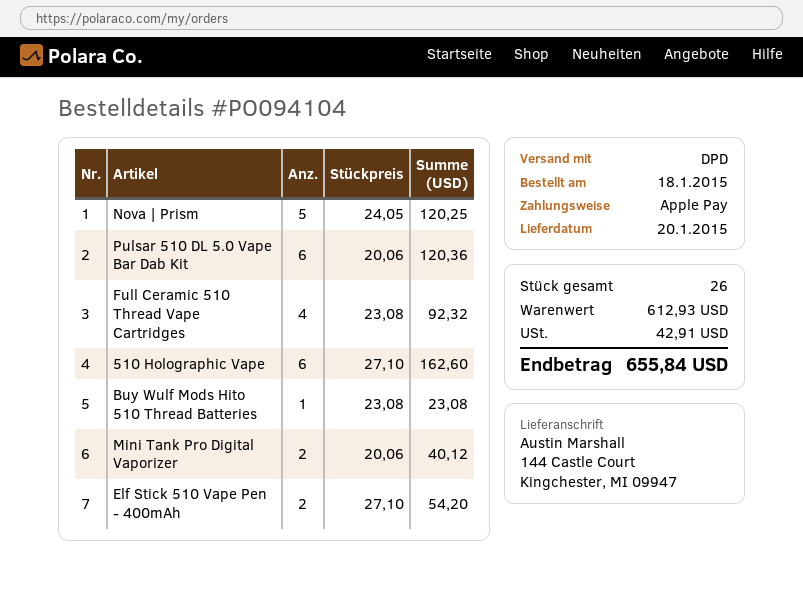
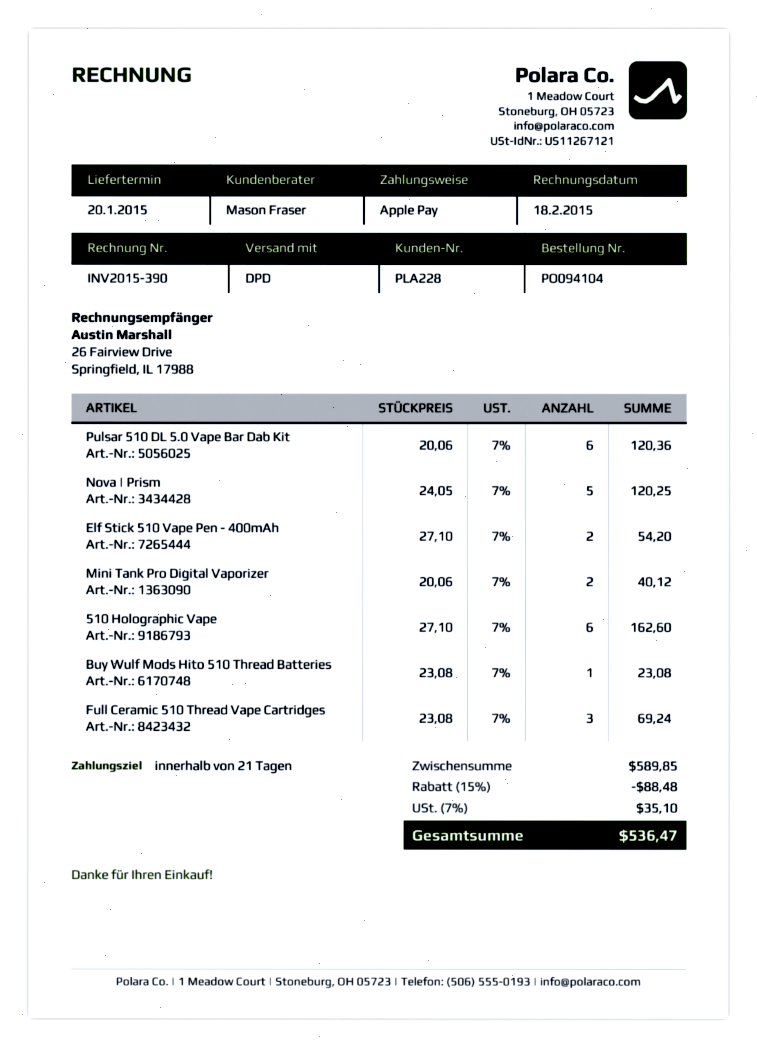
Full Ceramic 510 Thread Vape Cartridges: 4 x 23.08 = 92.32 -> 3 x 23.08 = 69.24
subtotal: 612.93 -> 589.85
discount: none -> 15% = 88.48
tax: 42.91 -> 35.10
total: 655.84 -> 536.47

